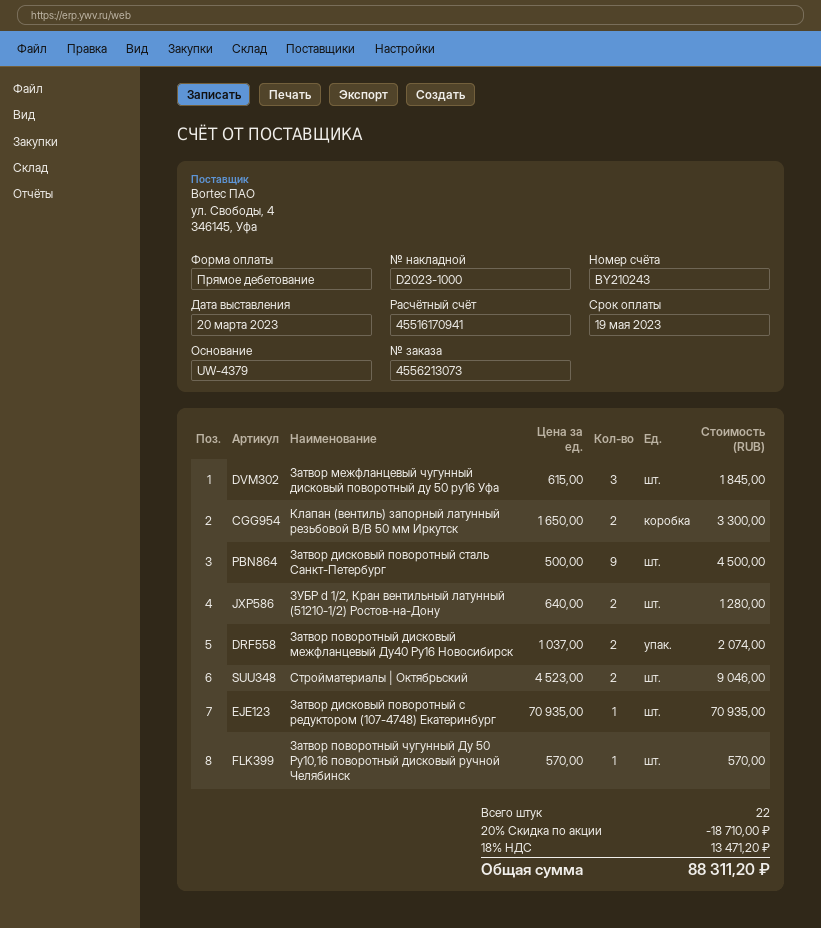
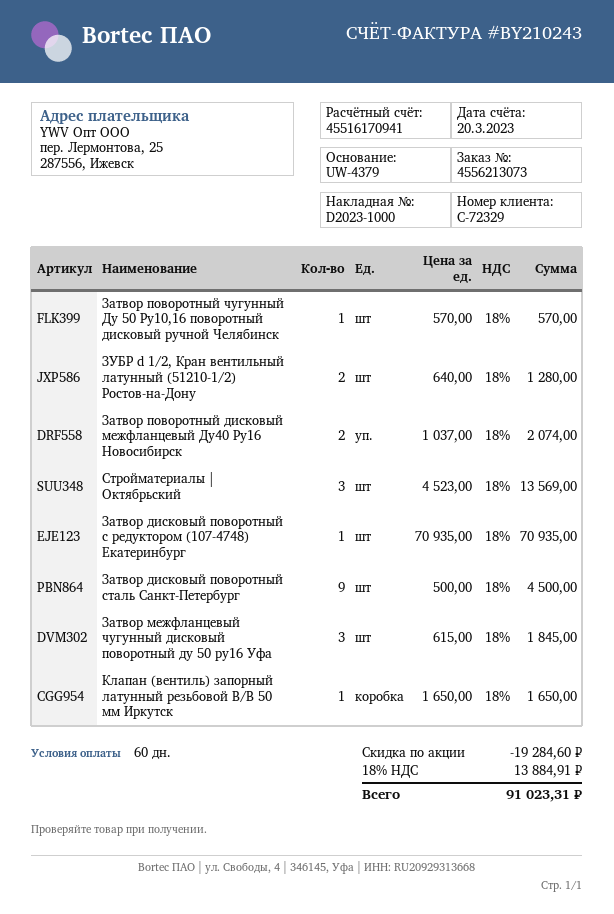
Клапан (вентиль) запорный латунный резьбовой В/В 50 мм Иркутск: 2 x 1650.00 = 3300.00 -> 1 x 1650.00 = 1650.00
Стройматериалы | Октябрьский: 2 x 4523.00 = 9046.00 -> 3 x 4523.00 = 13569.00
discount: 18710.00 -> 19284.60
tax: 18% = 13471.20 -> 18% = 13884.91
total: 88311.20 -> 91023.31

